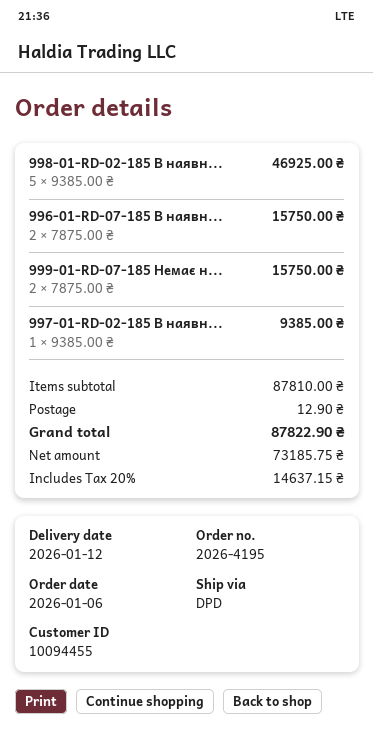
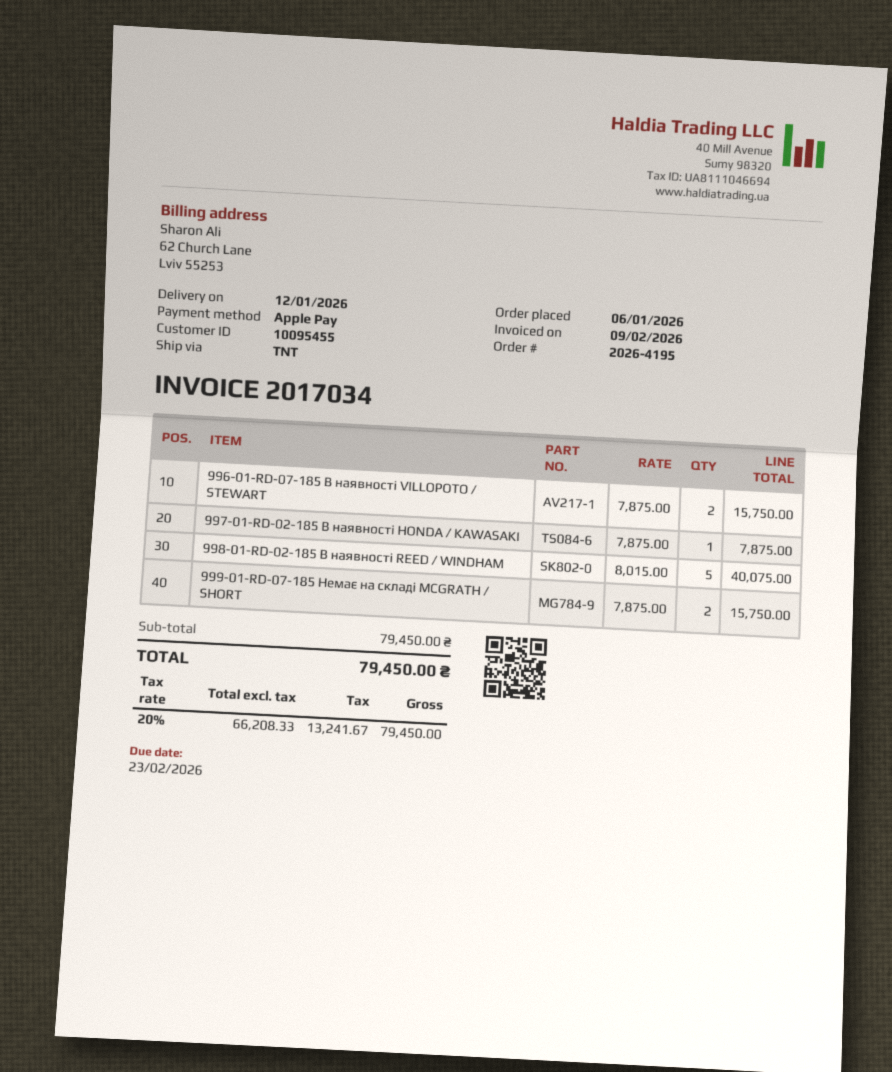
customer number: 10094455 -> 10095455
shipping method: DPD -> TNT
998-01-RD-02-185 В наявн...: 5 x 9385.00 = 46925.00 -> 5 x 8015.00 = 40075.00
997-01-RD-02-185 В наявн...: 1 x 9385.00 = 9385.00 -> 1 x 7875.00 = 7875.00
subtotal: 87810.00 -> 79450.00
shipping: 12.90 -> none
net: 73185.75 -> 66208.33
tax: 20% = 14637.15 -> 20% = 13241.67
total: 87822.90 -> 79450.00

